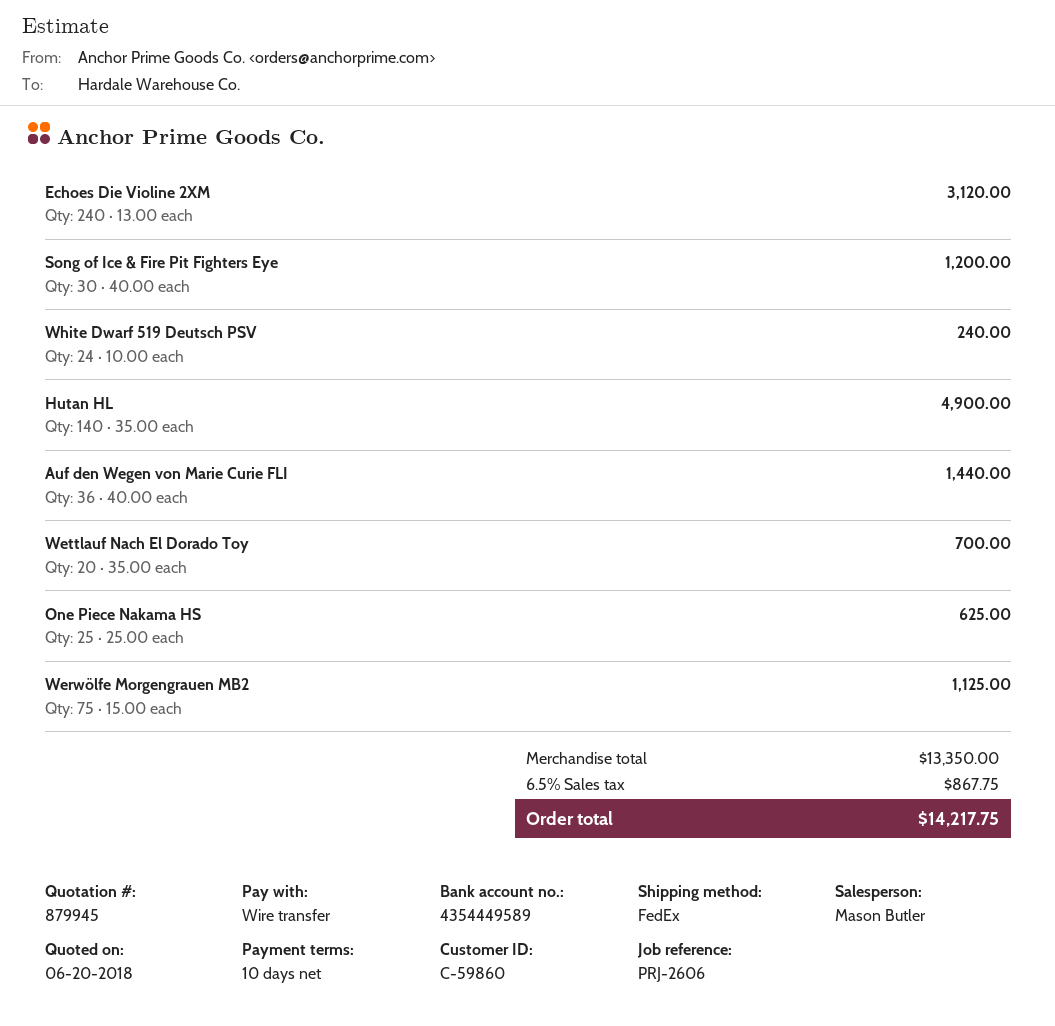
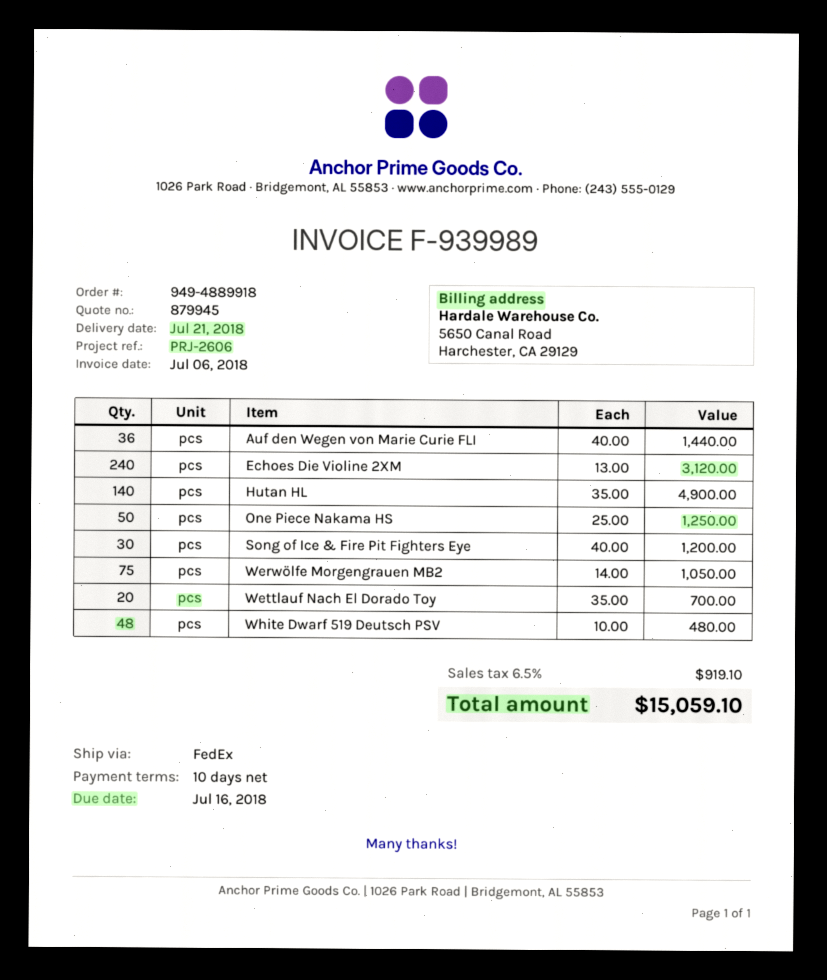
White Dwarf 519 Deutsch PSV: 24 x 10.00 = 240.00 -> 48 x 10.00 = 480.00
One Piece Nakama HS: 25 x 25.00 = 625.00 -> 50 x 25.00 = 1250.00
Werwölfe Morgengrauen MB2: 75 x 15.00 = 1125.00 -> 75 x 14.00 = 1050.00
tax: 6.5% = 867.75 -> 6.5% = 919.10
total: 14217.75 -> 15059.10

